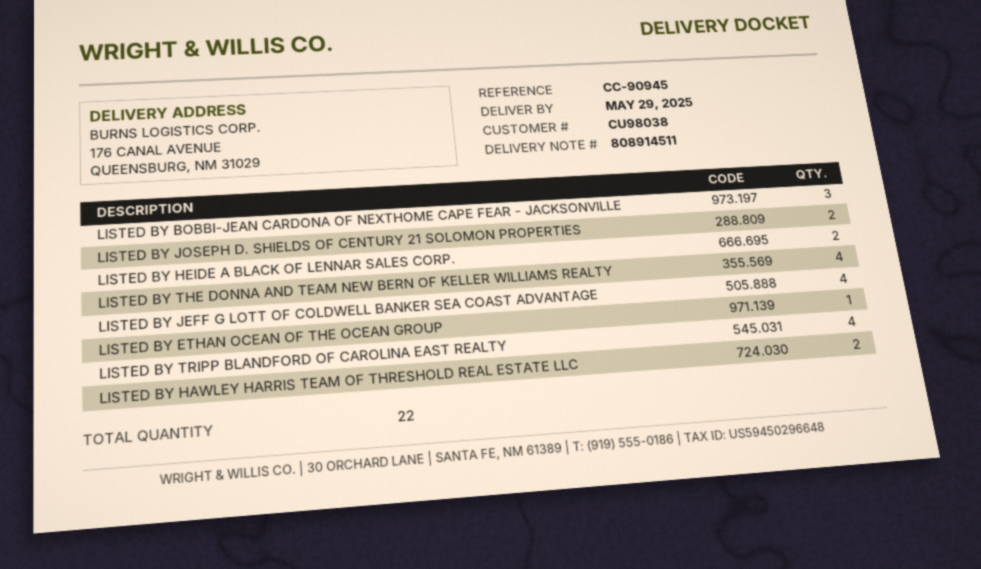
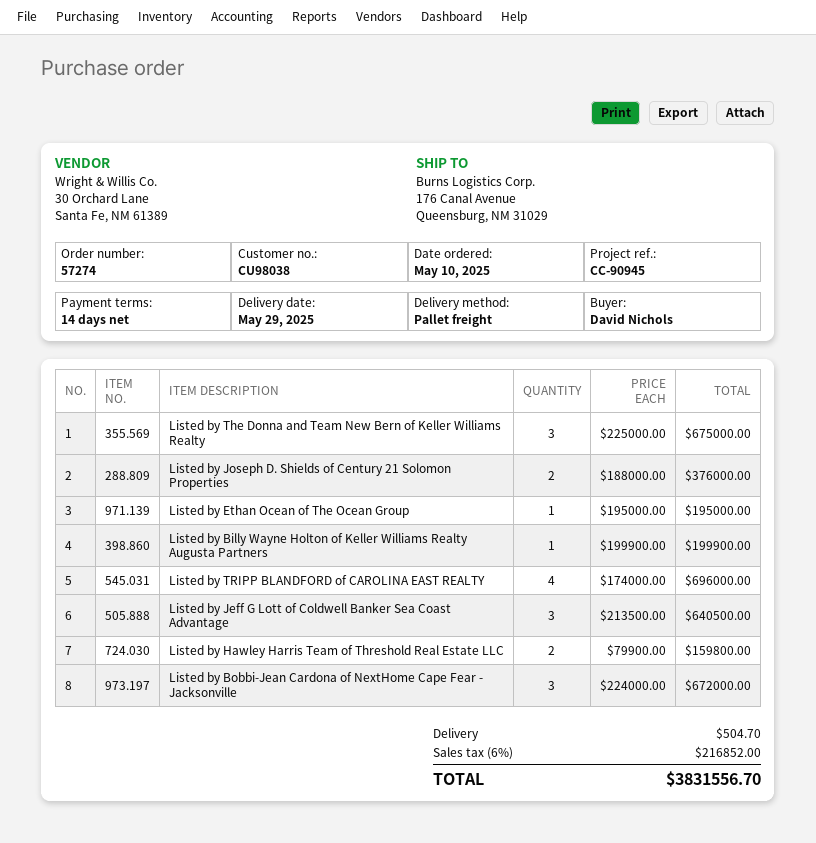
LISTED BY HEIDE A BLACK OF LENNAR SALES CORP.: 2 -> none
LISTED BY THE DONNA AND TEAM NEW BERN OF KELLER WILLIAMS REALTY: 4 -> 3
LISTED BY JEFF G LOTT OF COLDWELL BANKER SEA COAST ADVANTAGE: 4 -> 3
Listed by Billy Wayne Holton of Keller Williams Realty Augusta Partners: none -> 1

